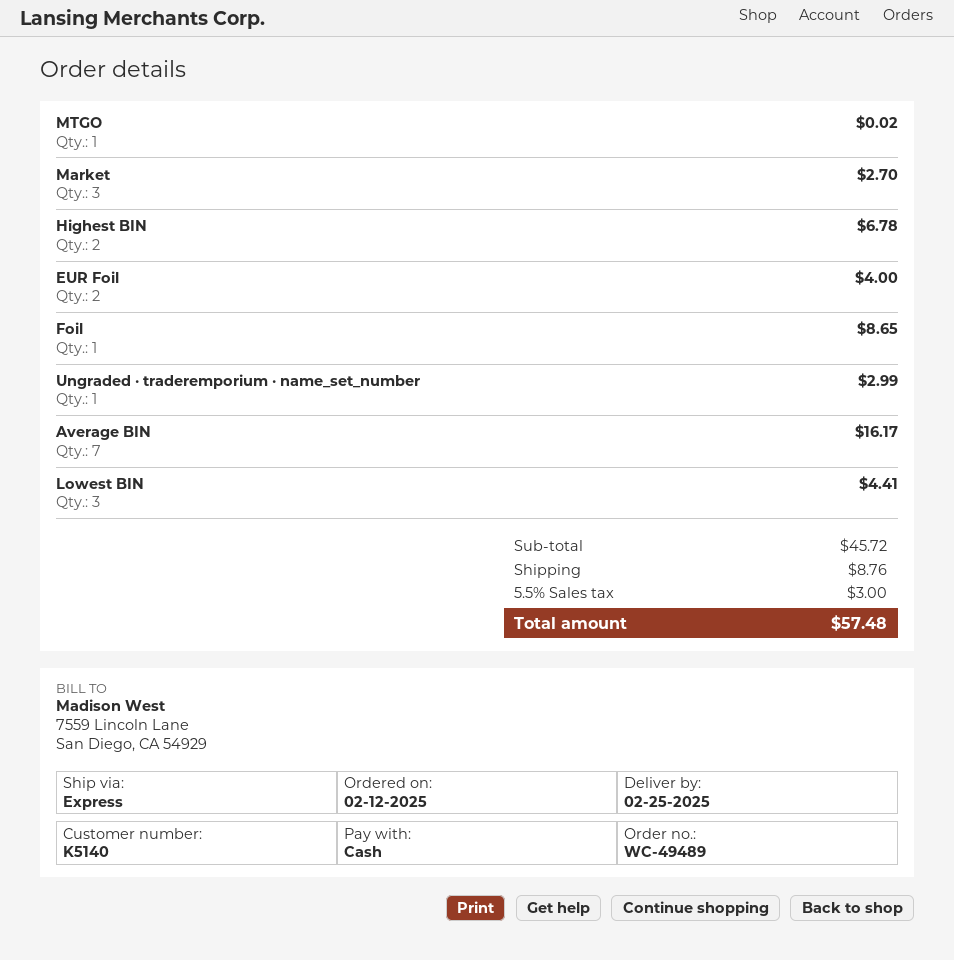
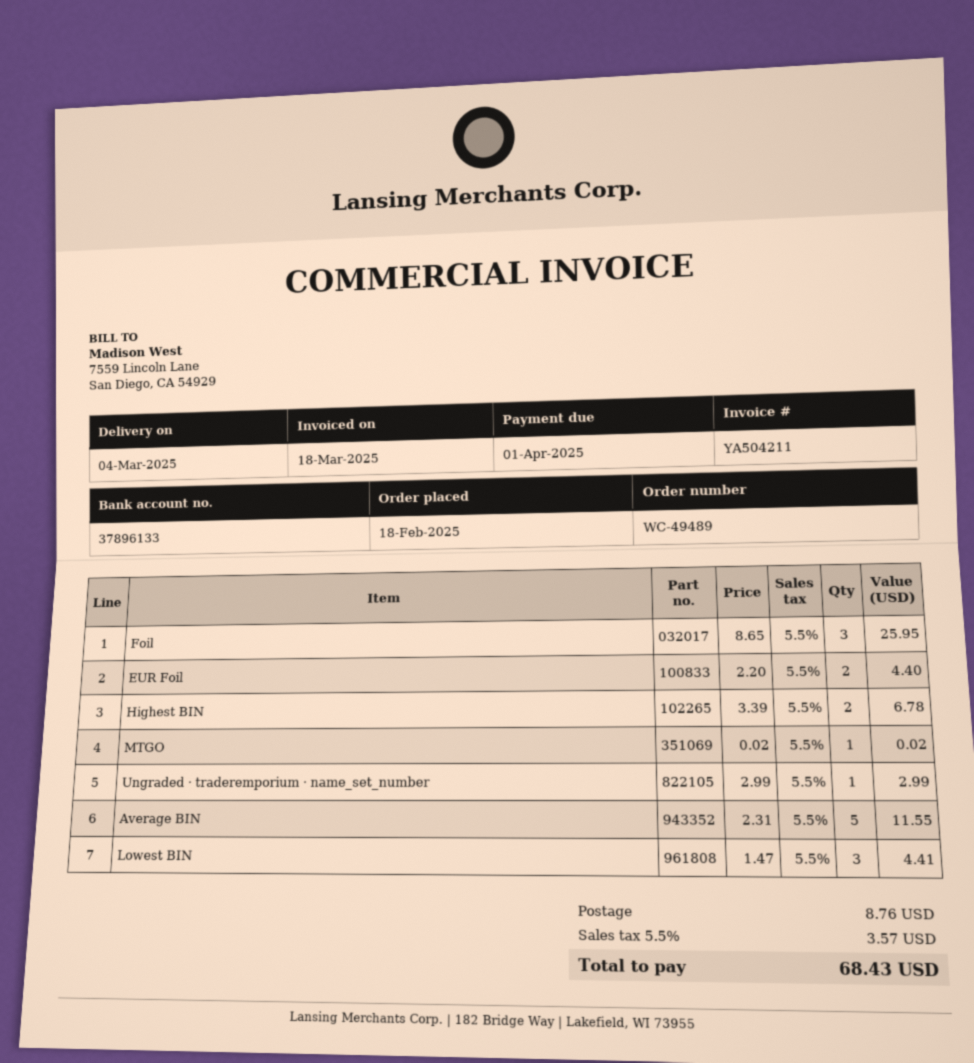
order date: 2025-02-12 -> 2025-02-18
delivery date: 2025-02-25 -> 2025-03-04
Market: 3 for 2.70 -> none
EUR Foil: 2 for 4.00 -> 2 for 4.40
Foil: 1 for 8.65 -> 3 for 25.95
Average BIN: 7 for 16.17 -> 5 for 11.55
tax: 5.5% = 3.00 -> 5.5% = 3.57
total: 57.48 -> 68.43

